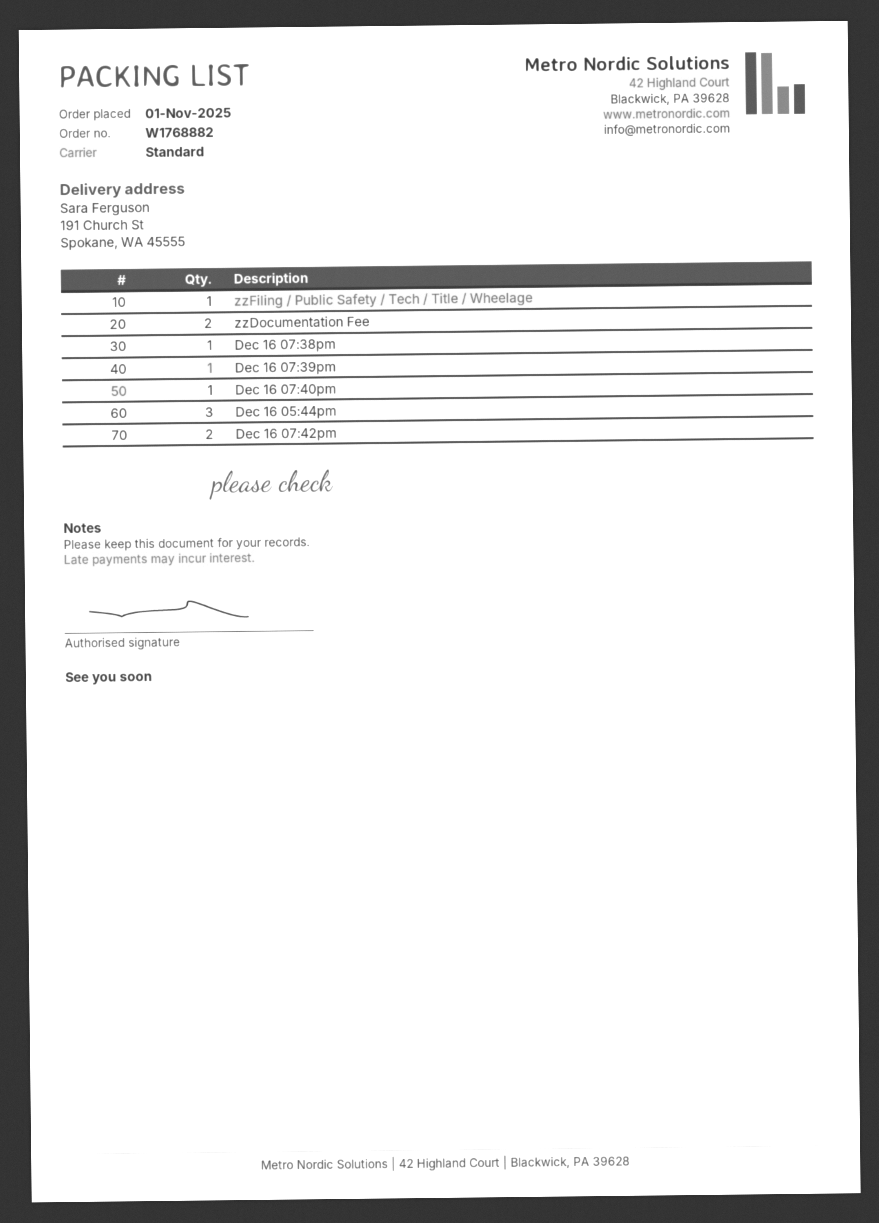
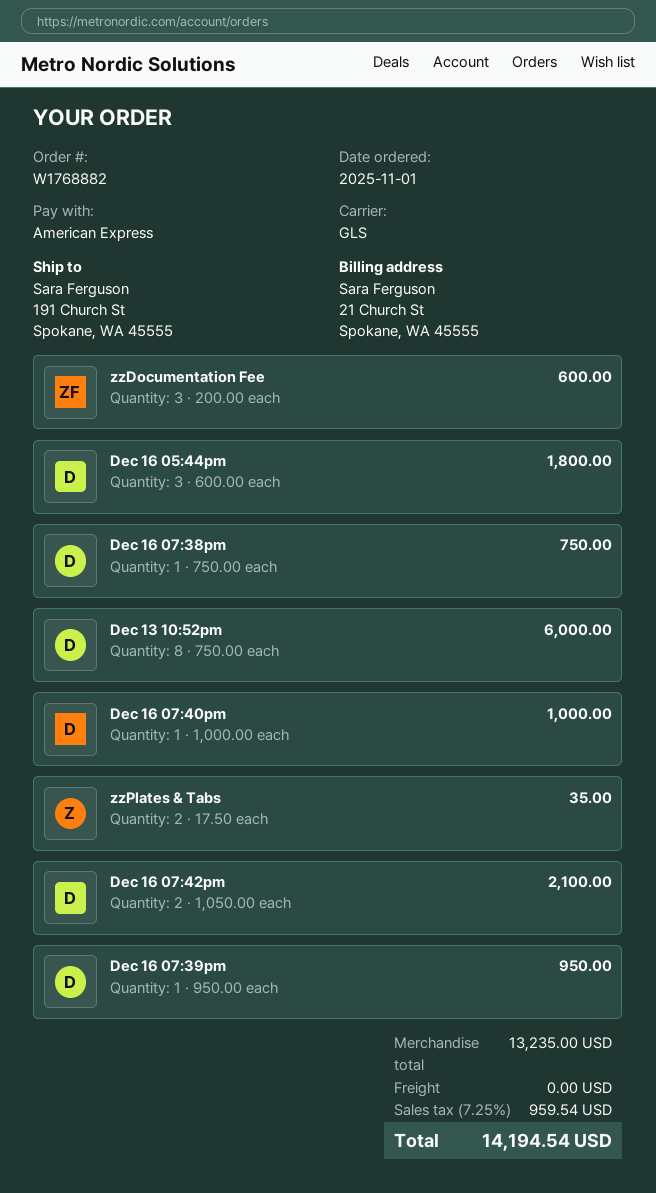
shipping method: standard -> GLS
zzFiling / Public Safety / Tech / Title / Wheelage: 1 -> none
zzDocumentation Fee: 2 -> 3
Dec 13 10:52pm: none -> 8
zzPlates & Tabs: none -> 2

